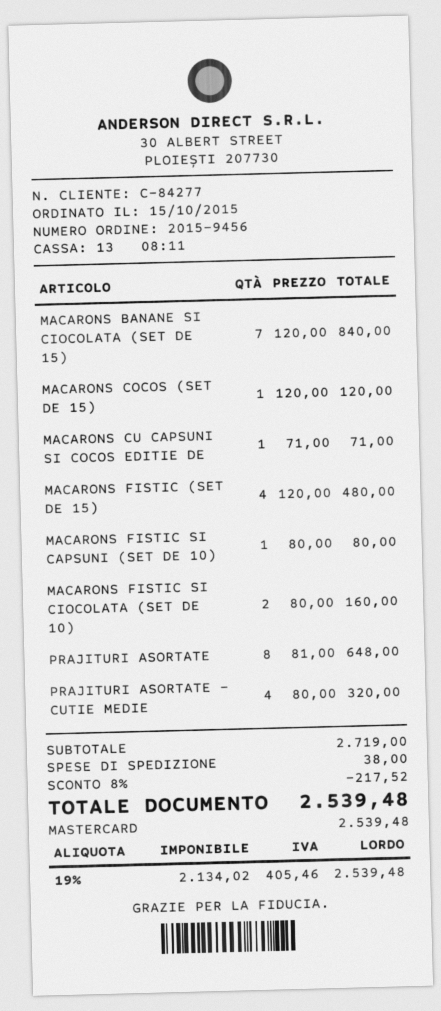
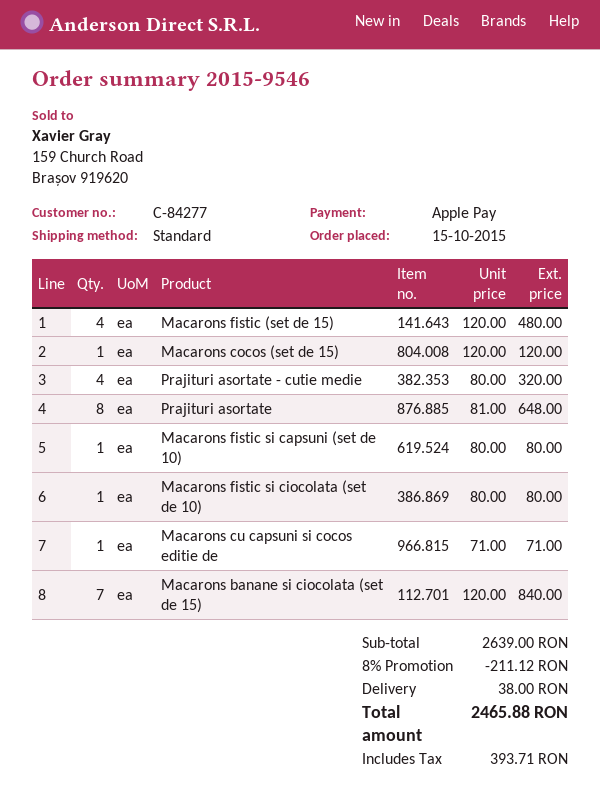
order number: 2015-9456 -> 2015-9546
payment method: Mastercard -> Apple Pay
MACARONS FISTIC SI CIOCOLATA (SET DE 10): 2 x 80.00 = 160.00 -> 1 x 80.00 = 80.00
subtotal: 2719.00 -> 2639.00
discount: 8% = 217.52 -> 8% = 211.12
tax: 405.46 -> 393.71
total: 2539.48 -> 2465.88

